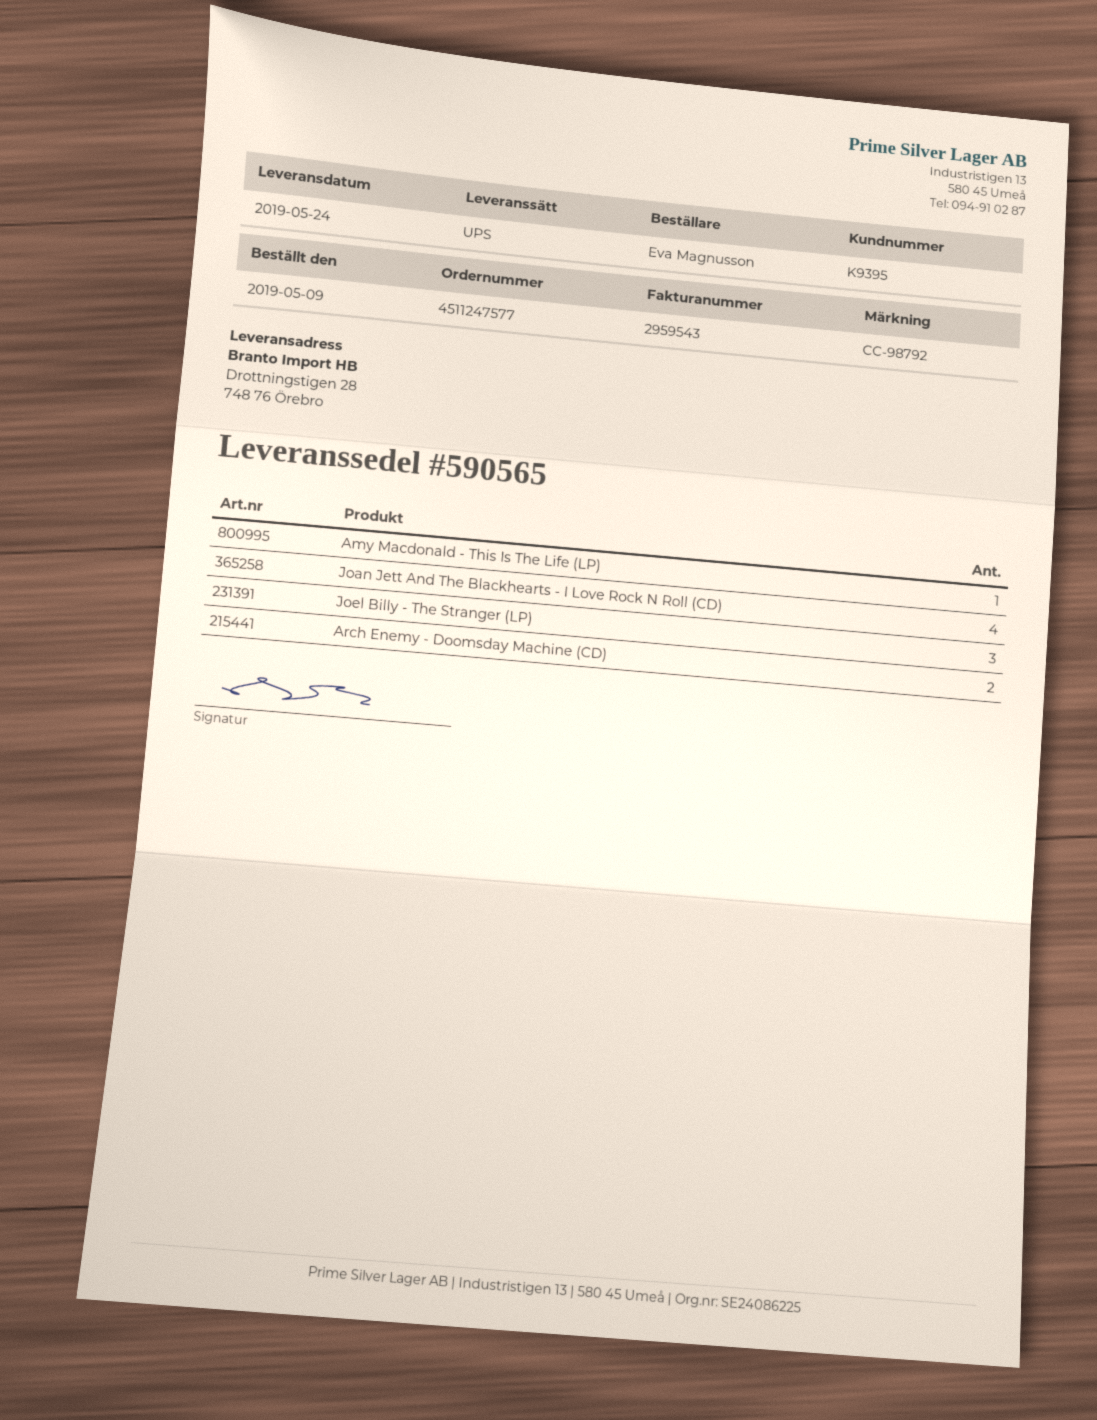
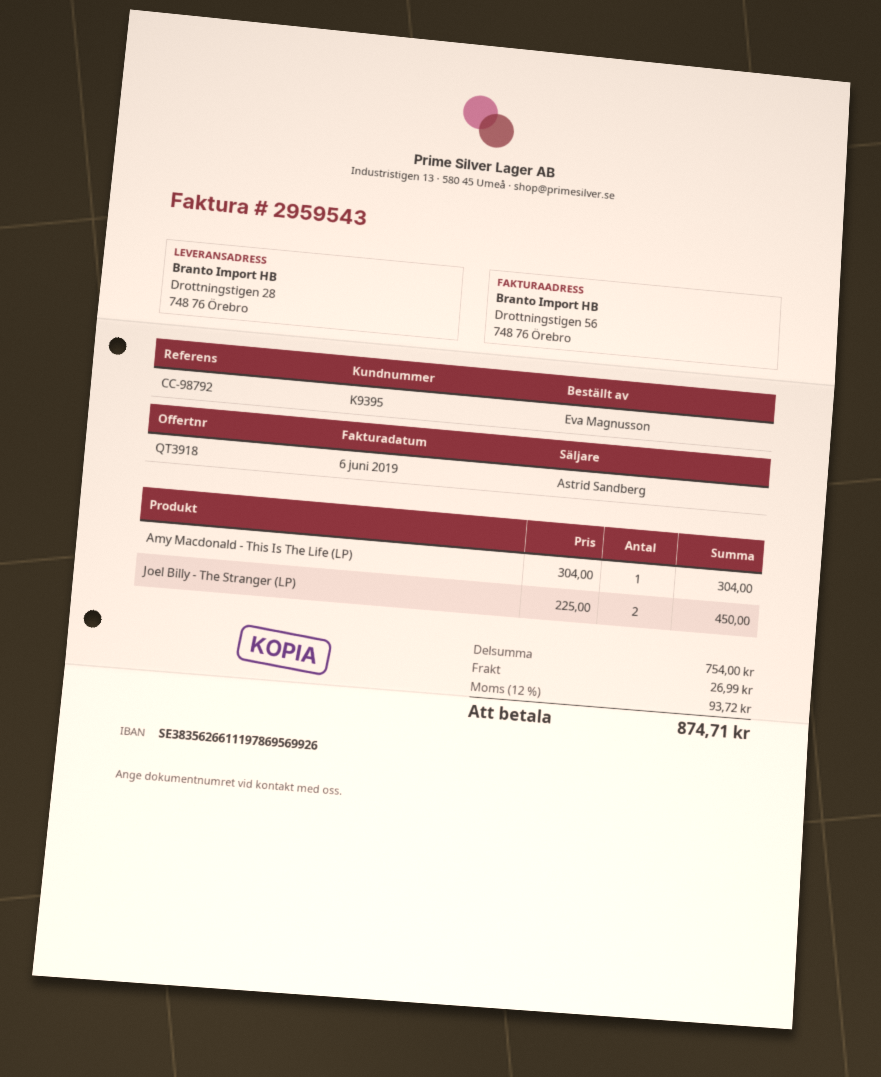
Joan Jett And The Blackhearts - I Love Rock N Roll (CD): 4 -> none
Joel Billy - The Stranger (LP): 3 -> 2
Arch Enemy - Doomsday Machine (CD): 2 -> none

